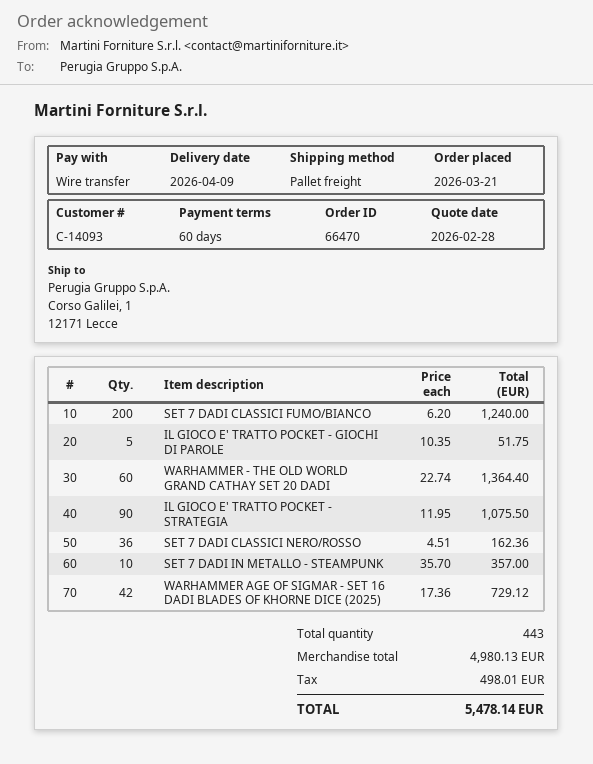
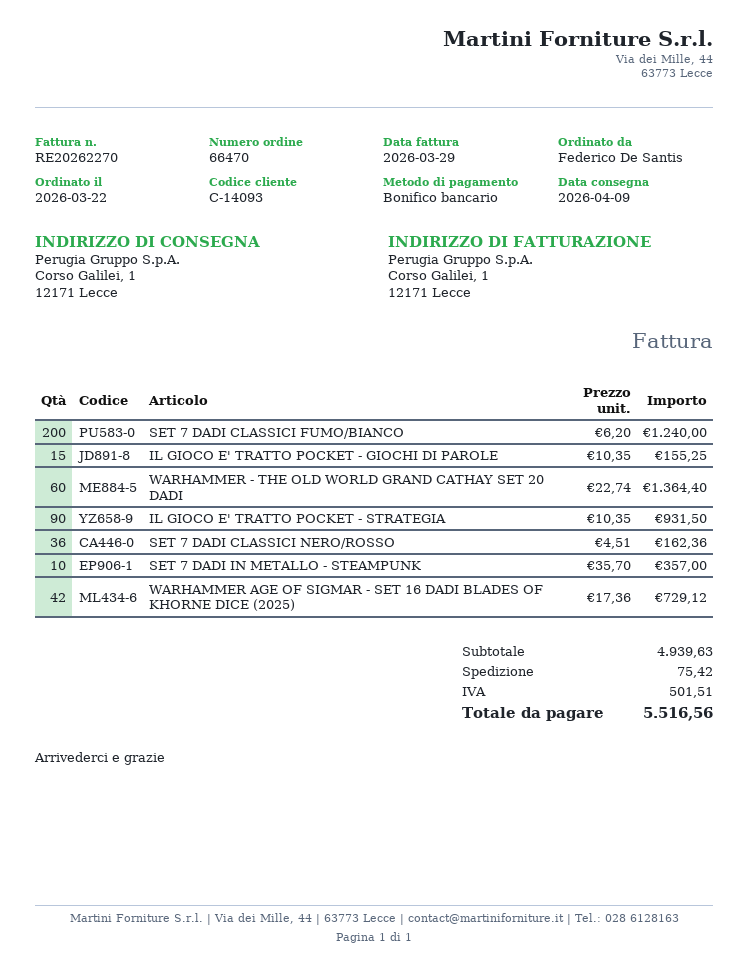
order date: 2026-03-21 -> 2026-03-22
IL GIOCO E' TRATTO POCKET - GIOCHI DI PAROLE: 5 x 10.35 = 51.75 -> 15 x 10.35 = 155.25
IL GIOCO E' TRATTO POCKET - STRATEGIA: 90 x 11.95 = 1075.50 -> 90 x 10.35 = 931.50
subtotal: 4980.13 -> 4939.63
shipping: none -> 75.42
tax: 498.01 -> 501.51
total: 5478.14 -> 5516.56

